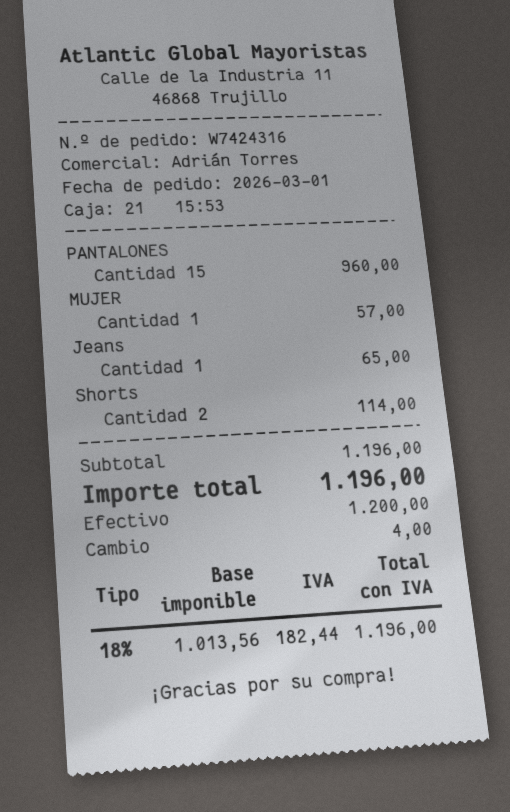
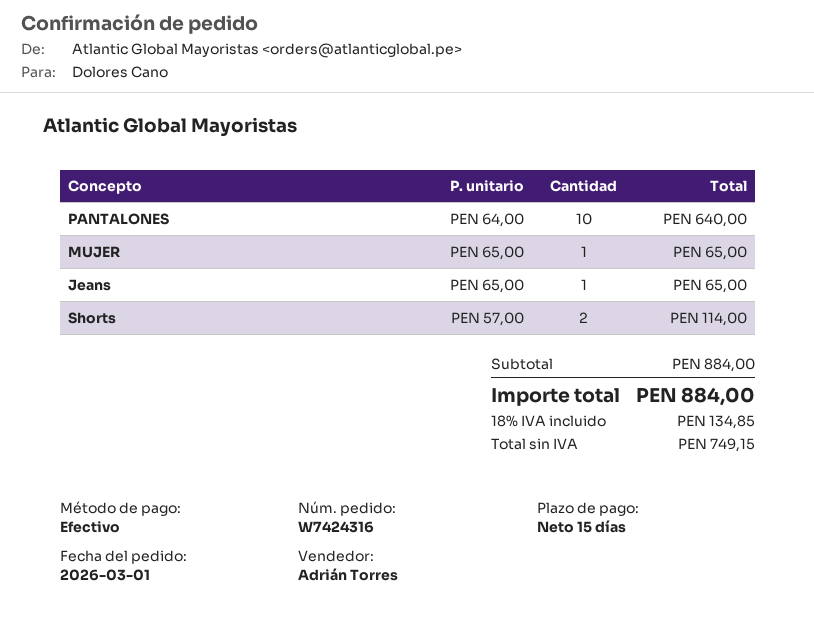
PANTALONES: 15 for 960.00 -> 10 for 640.00
MUJER: 1 for 57.00 -> 1 for 65.00
subtotal: 1196.00 -> 884.00
net: 1013.56 -> 749.15
tax: 18% = 182.44 -> 18% = 134.85
total: 1196.00 -> 884.00

